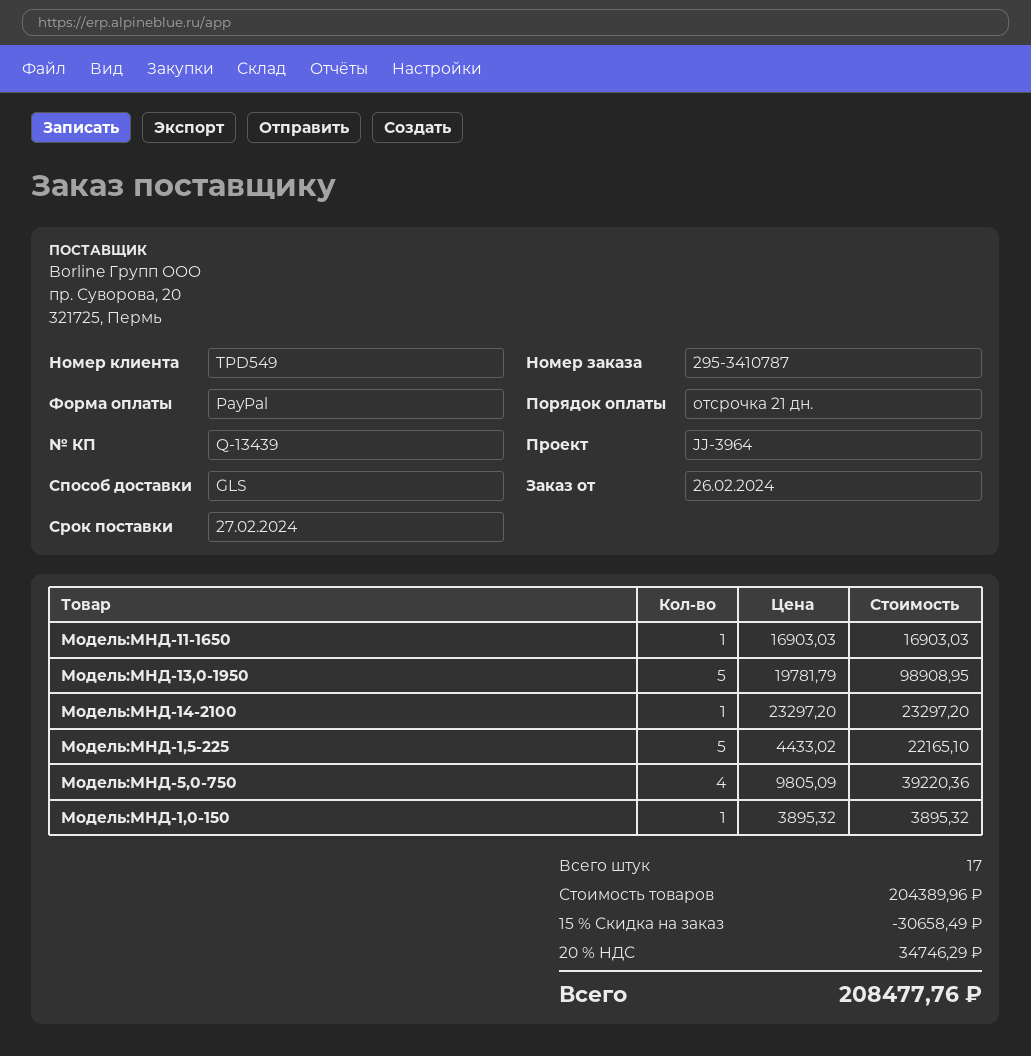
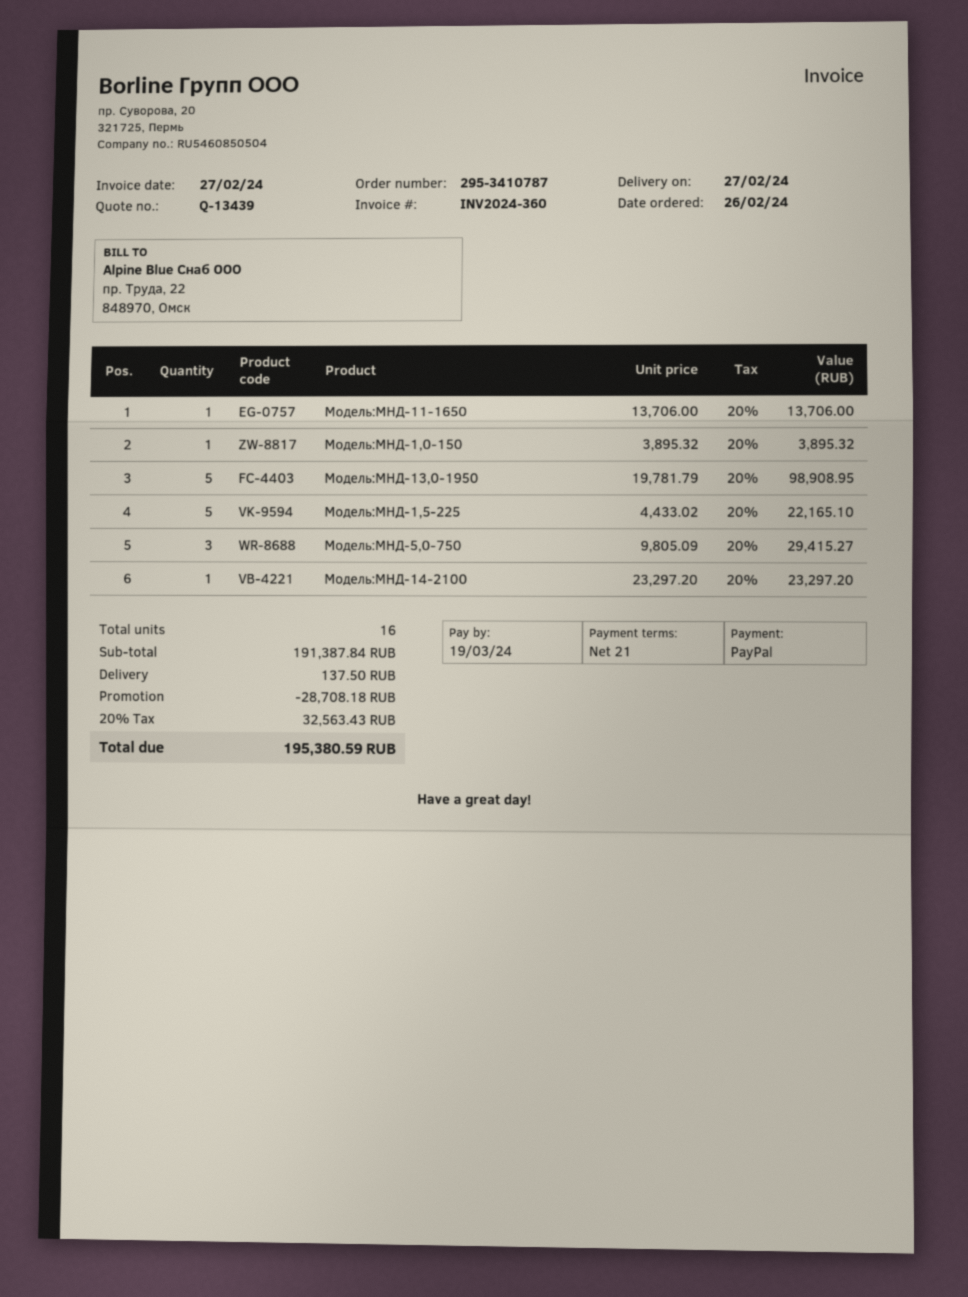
Модель:МНД-11-1650: 1 x 16903.03 = 16903.03 -> 1 x 13706.00 = 13706.00
Модель:МНД-5,0-750: 4 x 9805.09 = 39220.36 -> 3 x 9805.09 = 29415.27
total quantity: 17 -> 16
subtotal: 204389.96 -> 191387.84
discount: 30658.49 -> 28708.18
shipping: none -> 137.50
tax: 20% = 34746.29 -> 20% = 32563.43
total: 208477.76 -> 195380.59

